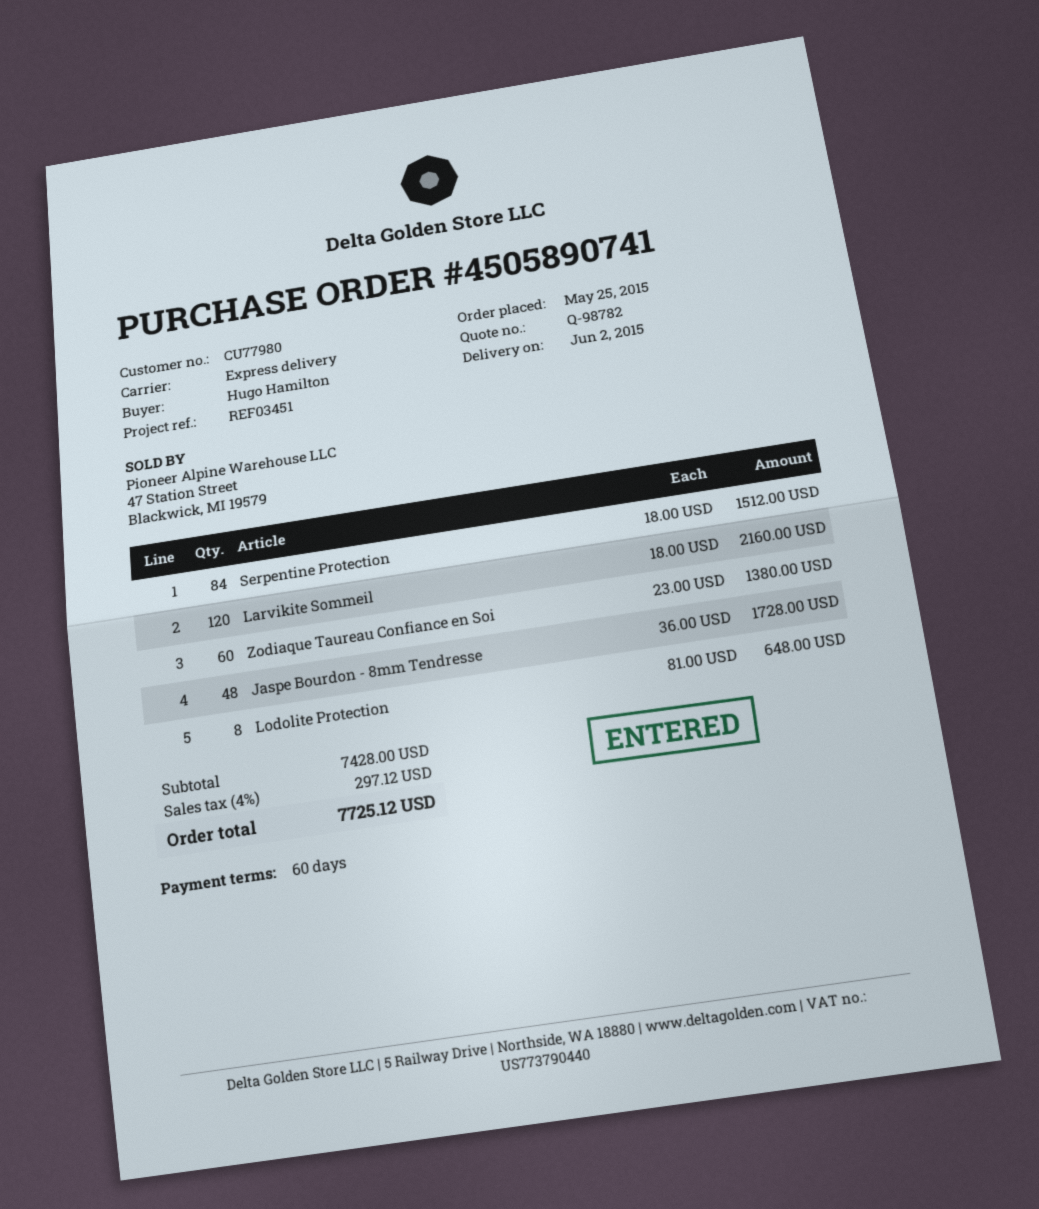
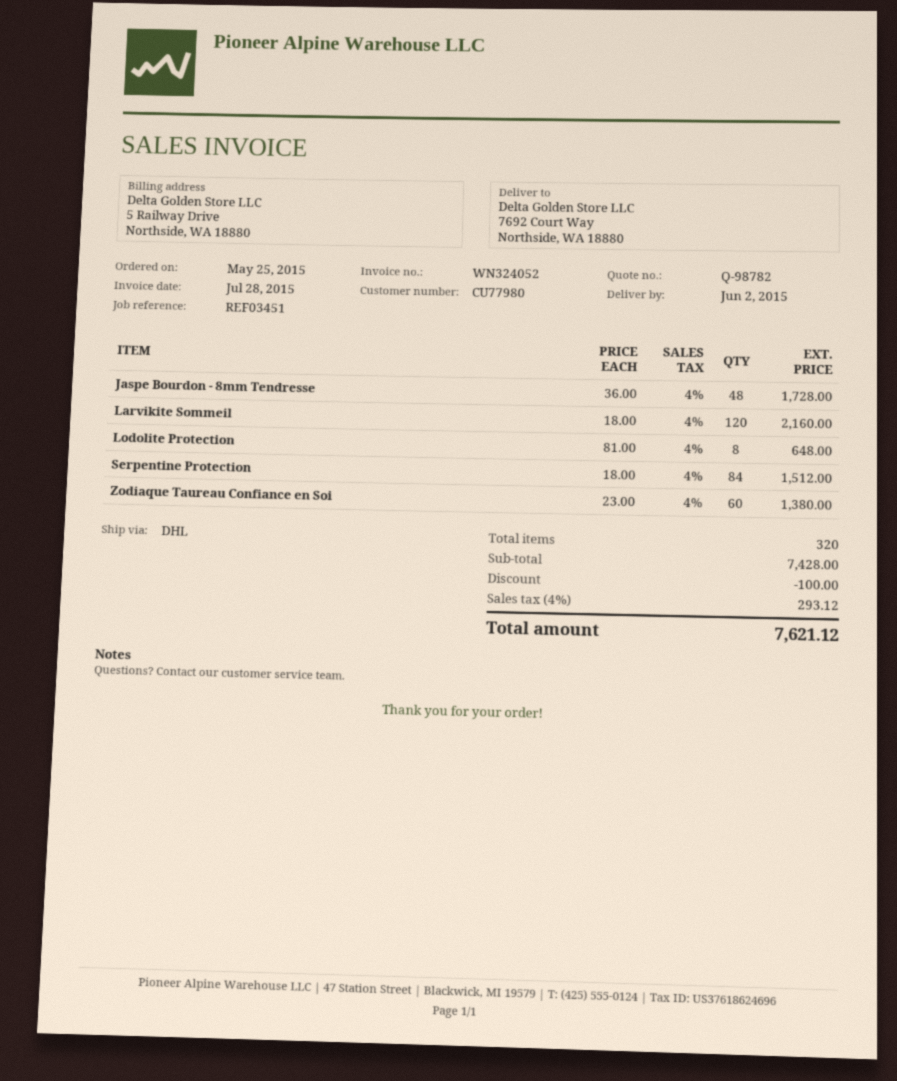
shipping method: express -> DHL
discount: none -> 100.00
tax: 4% = 297.12 -> 4% = 293.12
total: 7725.12 -> 7621.12

